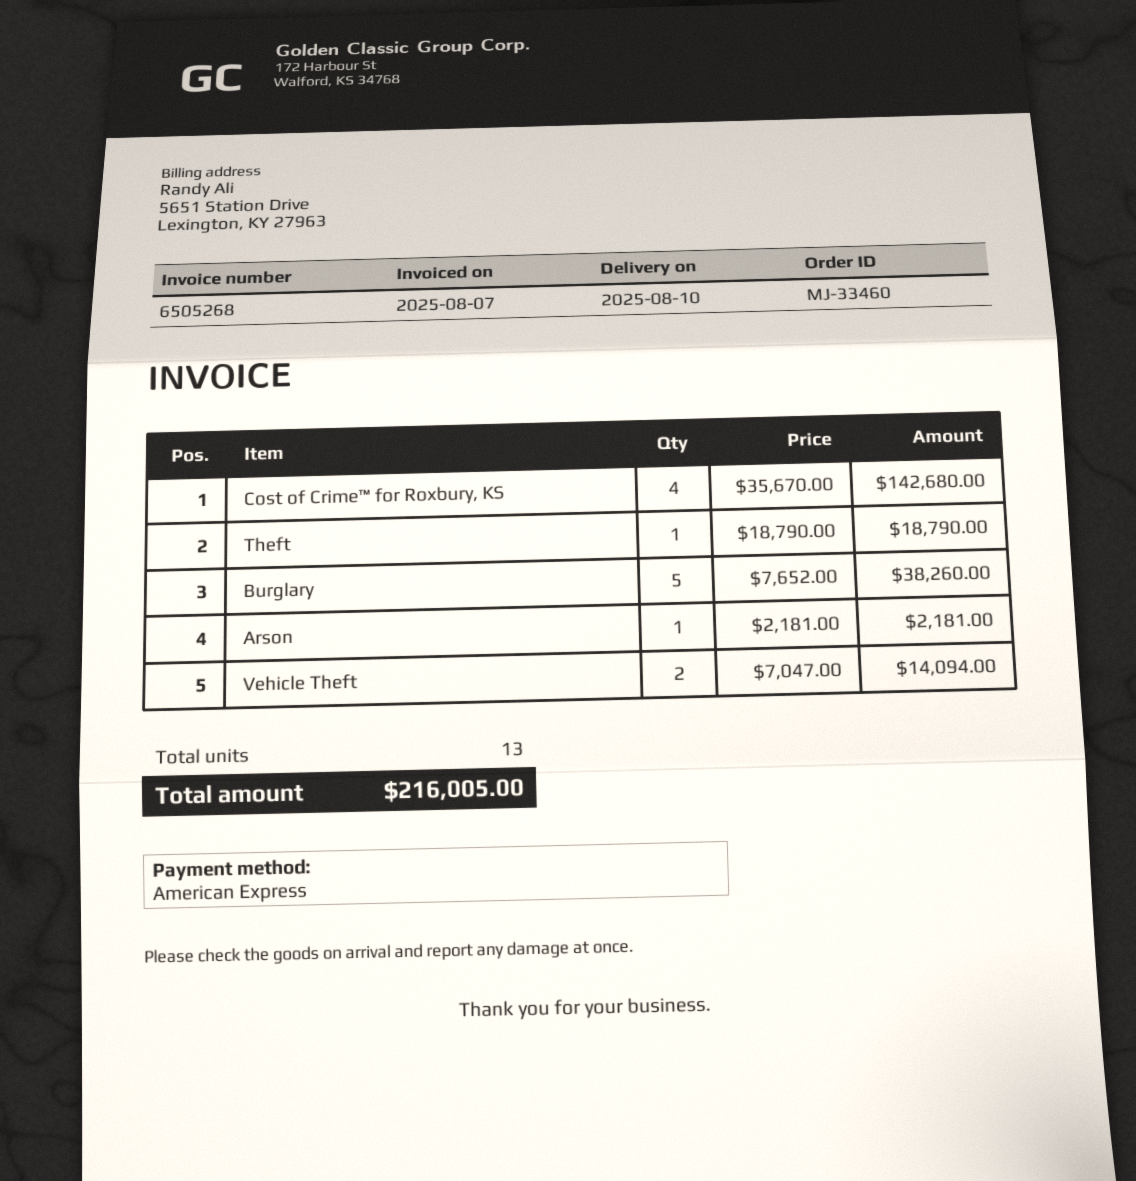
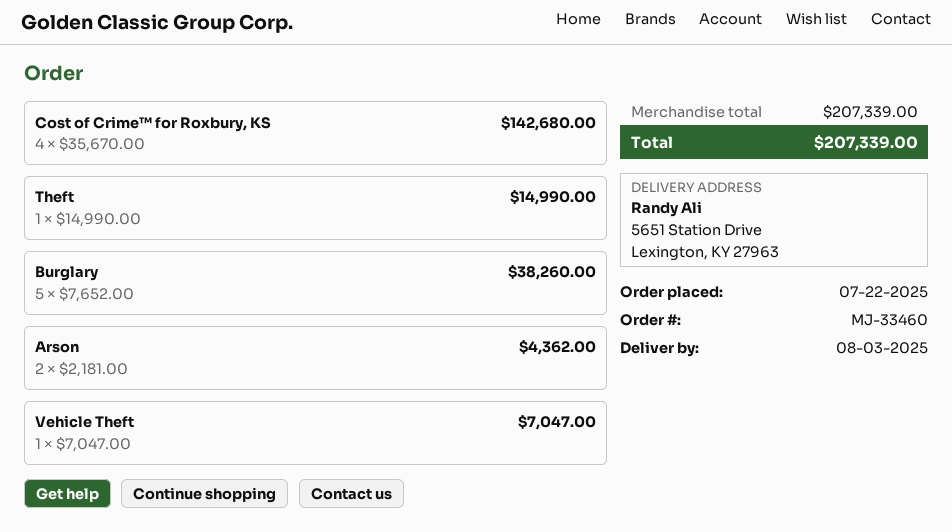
delivery date: 2025-08-10 -> 2025-08-03
Theft: 1 x 18790.00 = 18790.00 -> 1 x 14990.00 = 14990.00
Arson: 1 x 2181.00 = 2181.00 -> 2 x 2181.00 = 4362.00
Vehicle Theft: 2 x 7047.00 = 14094.00 -> 1 x 7047.00 = 7047.00
total: 216005.00 -> 207339.00

